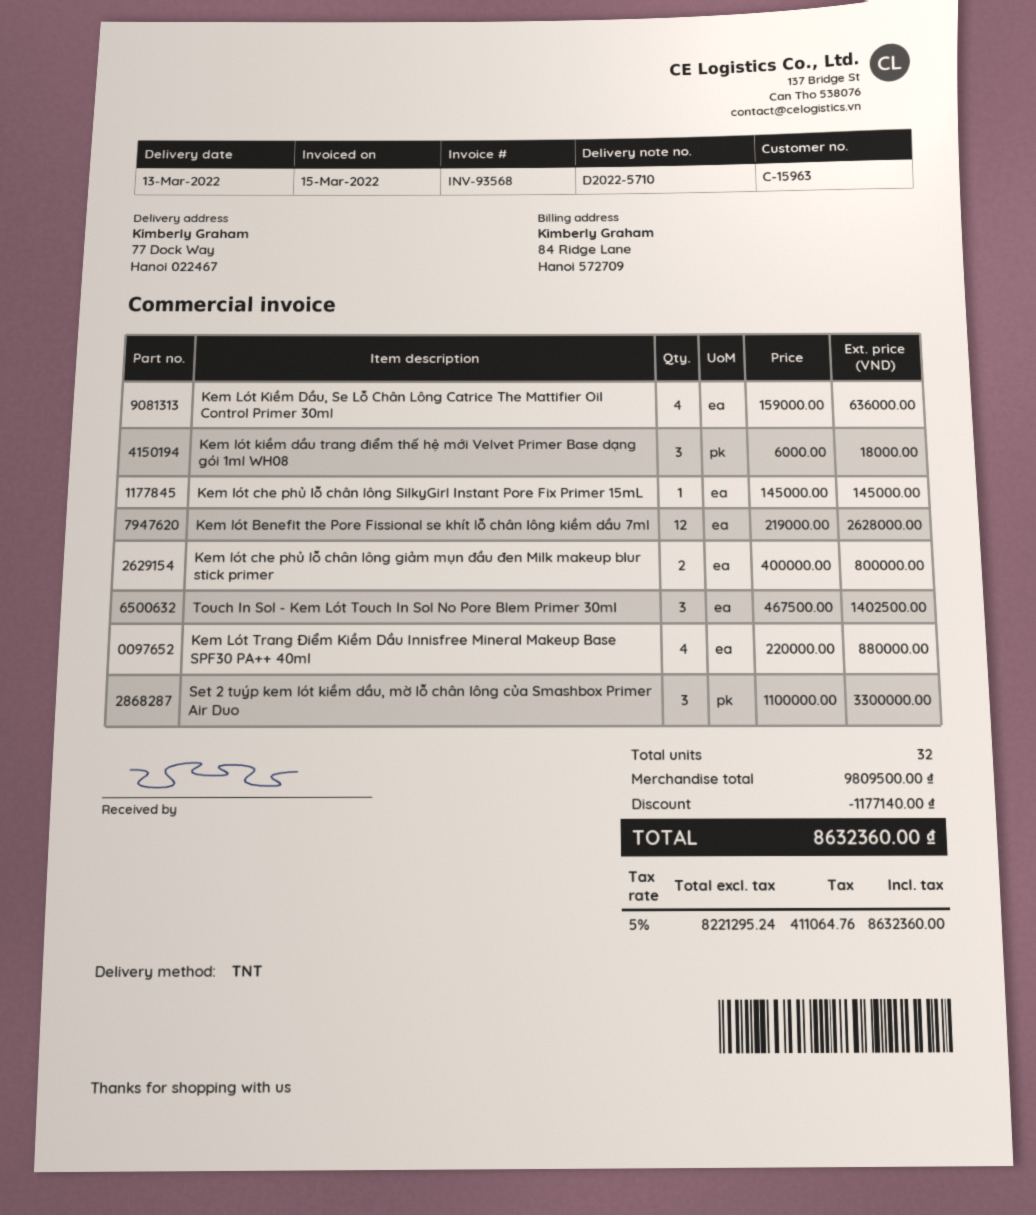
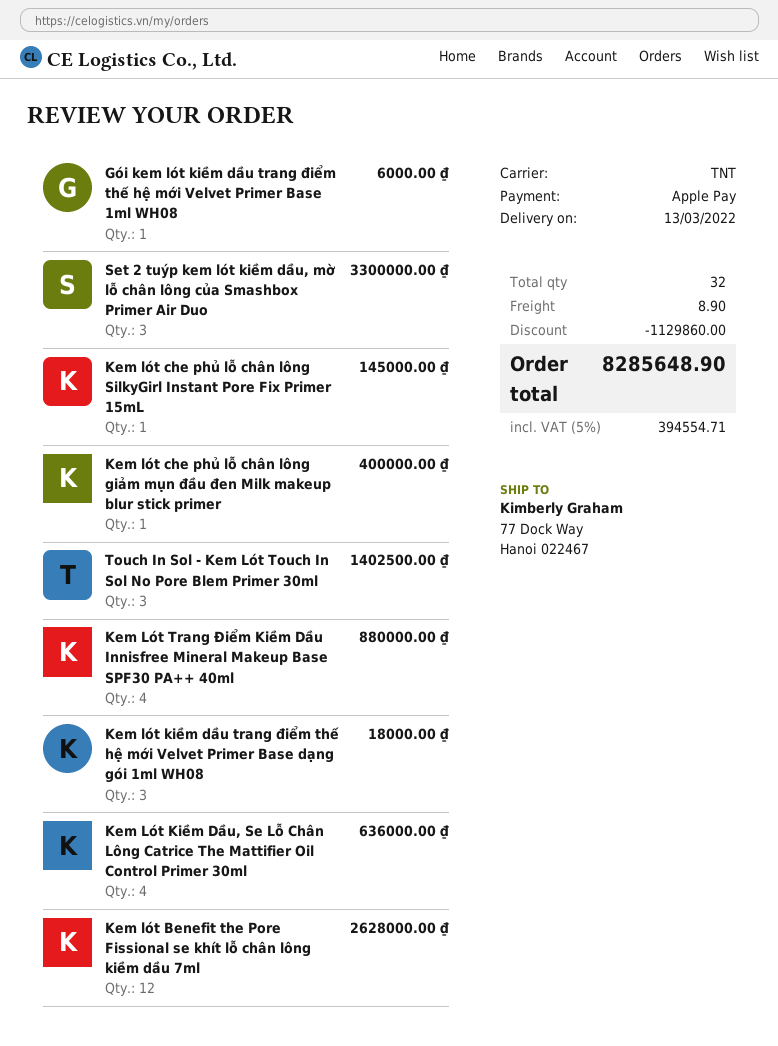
Kem lót che phủ lỗ chân lông giảm mụn đầu đen Milk makeup blur stick primer: 2 for 800000.00 -> 1 for 400000.00
Gói kem lót kiềm dầu trang điểm thế hệ mới Velvet Primer Base 1ml WH08: none -> 1 for 6000.00
discount: 1177140.00 -> 1129860.00
shipping: none -> 8.90
tax: 5% = 411064.76 -> 5% = 394554.71
total: 8632360.00 -> 8285648.90

